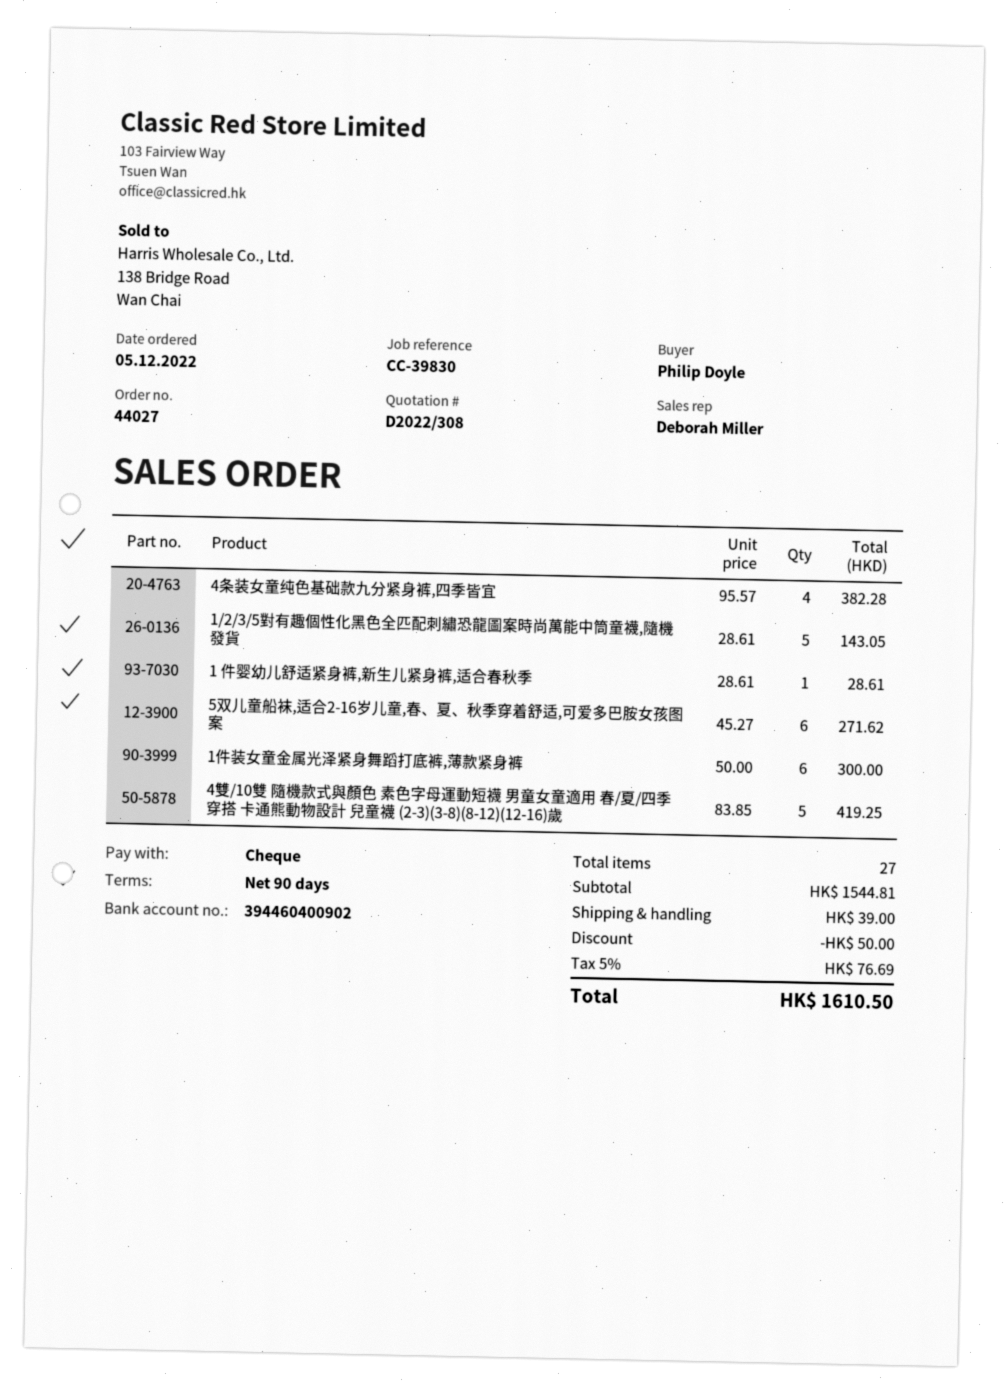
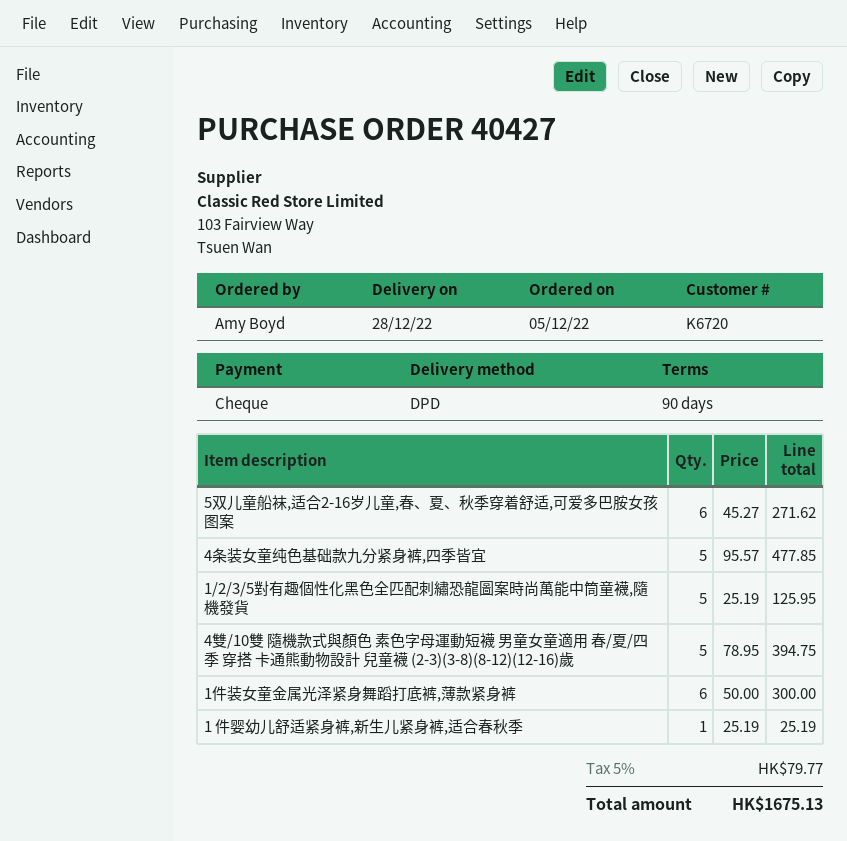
order number: 44027 -> 40427
ordered by: Philip Doyle -> Amy Boyd
4条装女童纯色基础款九分紧身裤,四季皆宜: 4 x 95.57 = 382.28 -> 5 x 95.57 = 477.85
1/2/3/5對有趣個性化黑色全匹配刺繡恐龍圖案時尚萬能中筒童襪,隨機發貨: 5 x 28.61 = 143.05 -> 5 x 25.19 = 125.95
1 件婴幼儿舒适紧身裤,新生儿紧身裤,适合春秋季: 1 x 28.61 = 28.61 -> 1 x 25.19 = 25.19
4雙/10雙 隨機款式與顏色 素色字母運動短襪 男童女童適用 春/夏/四季 穿搭 卡通熊動物設計 兒童襪 (2-3)(3-8)(8-12)(12-16)歲: 5 x 83.85 = 419.25 -> 5 x 78.95 = 394.75
discount: 50.00 -> none
shipping: 39.00 -> none
tax: 5% = 76.69 -> 5% = 79.77
total: 1610.50 -> 1675.13

